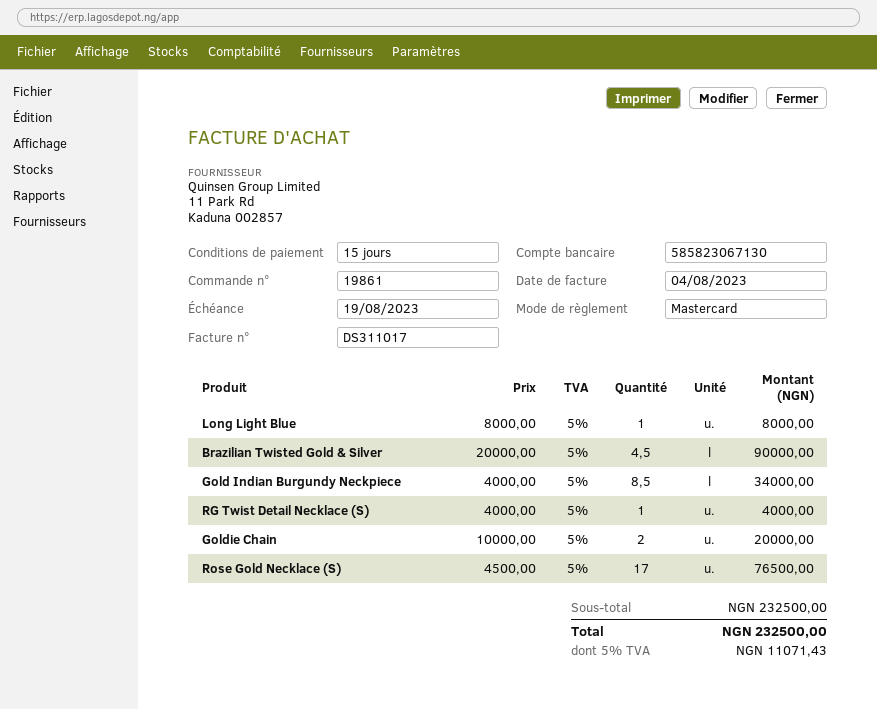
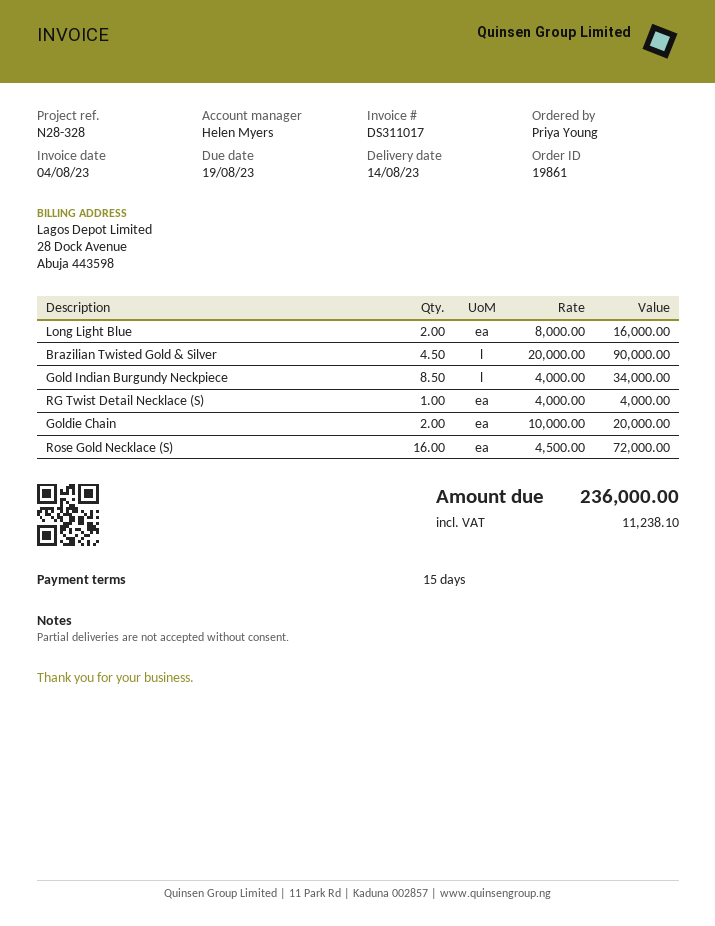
Long Light Blue: 1 x 8000.00 = 8000.00 -> 2 x 8000.00 = 16000.00
Rose Gold Necklace (S): 17 x 4500.00 = 76500.00 -> 16 x 4500.00 = 72000.00
tax: 11071.43 -> 11238.10
total: 232500.00 -> 236000.00

